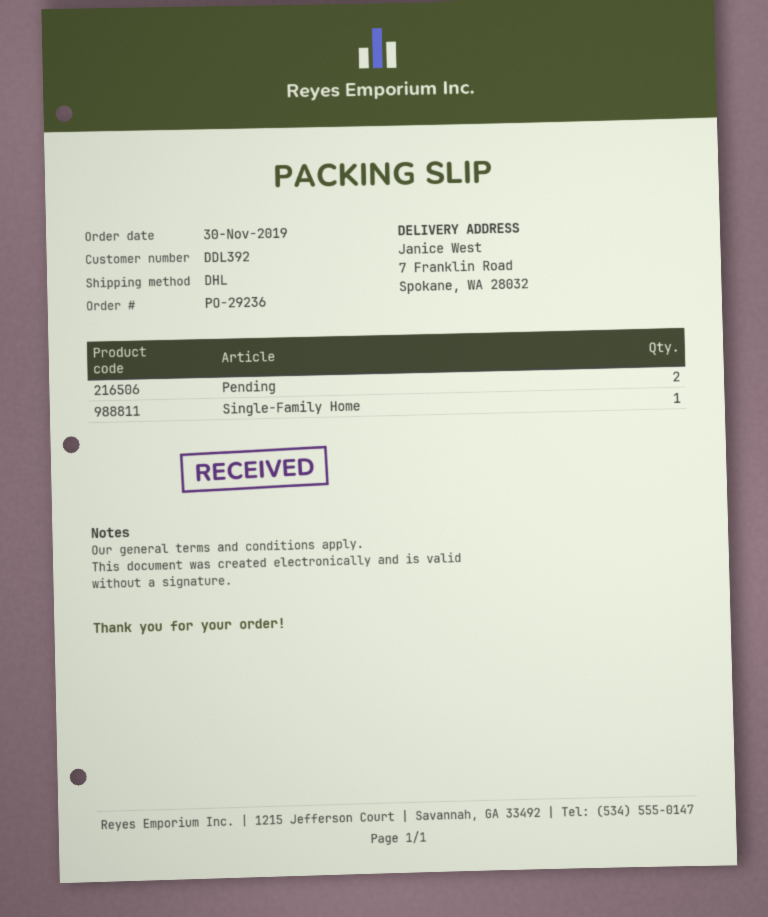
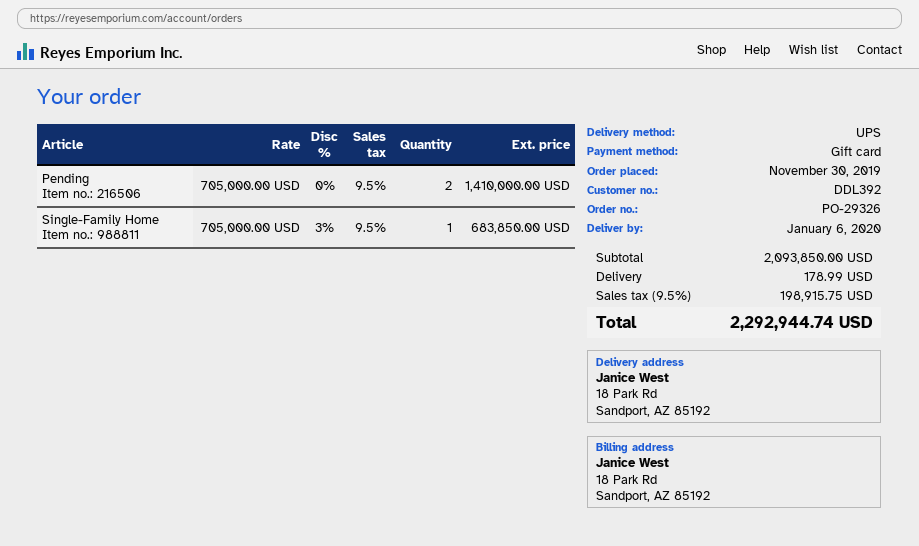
order number: PO-29236 -> PO-29326
shipping method: DHL -> UPS
ship to: 7 Franklin Road, Spokane, WA 28032 -> 18 Park Rd, Sandport, AZ 85192

